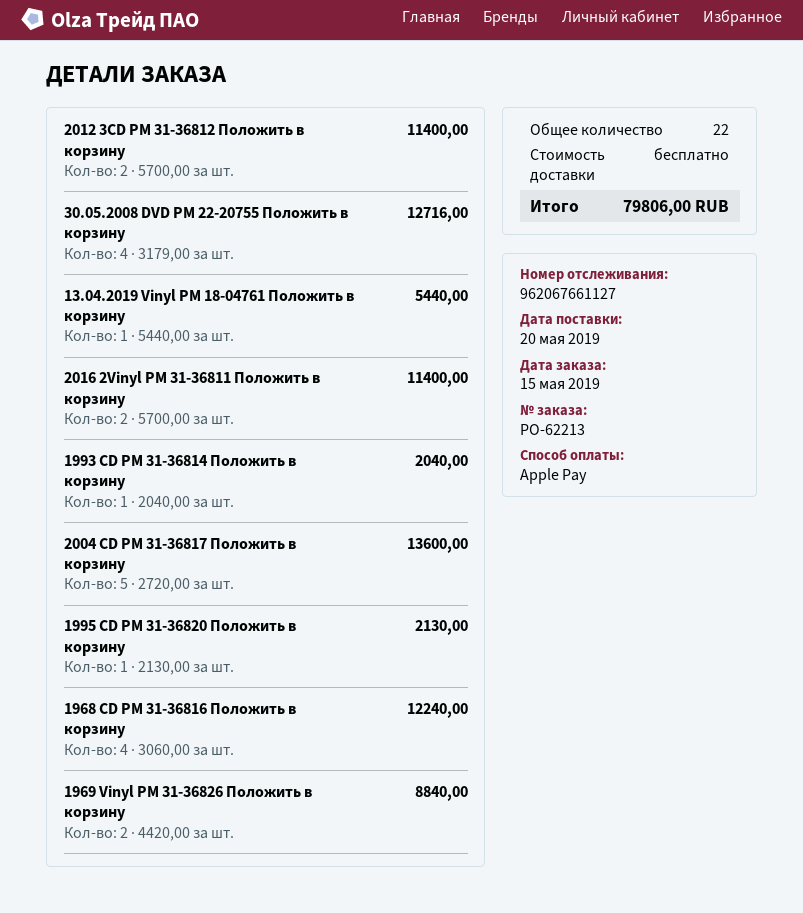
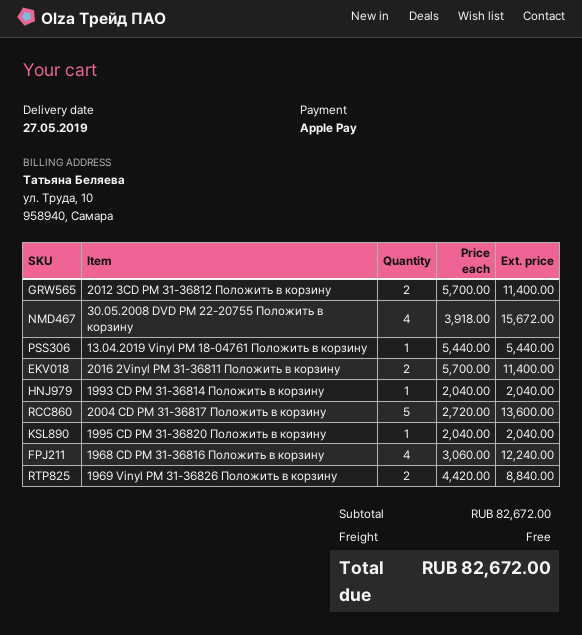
delivery date: 2019-05-20 -> 2019-05-27
30.05.2008 DVD PM 22-20755 Положить в корзину: 4 x 3179.00 = 12716.00 -> 4 x 3918.00 = 15672.00
1995 CD PM 31-36820 Положить в корзину: 1 x 2130.00 = 2130.00 -> 1 x 2040.00 = 2040.00
total: 79806.00 -> 82672.00

